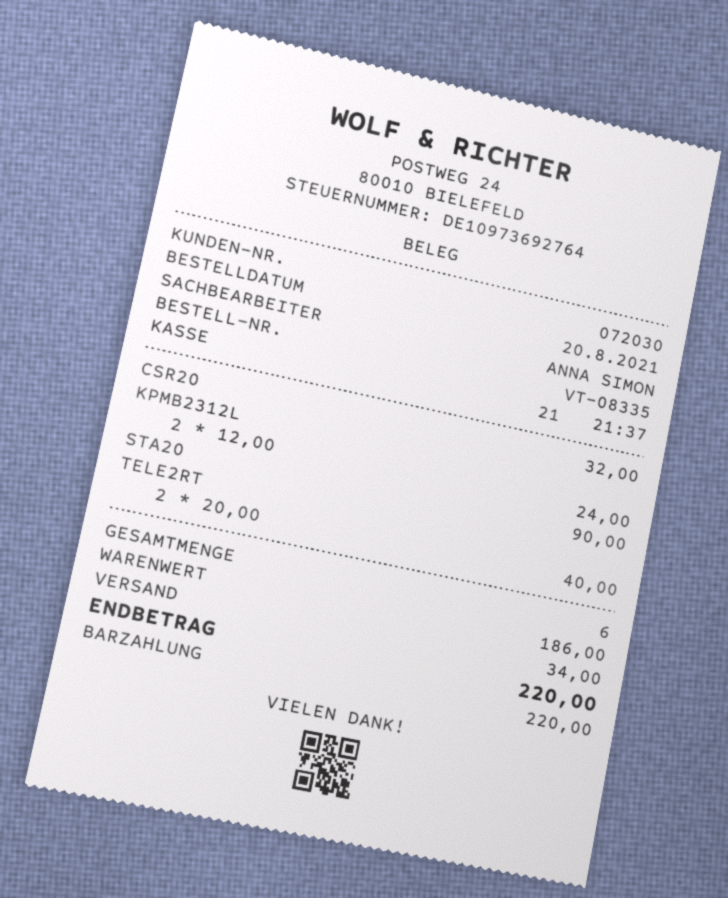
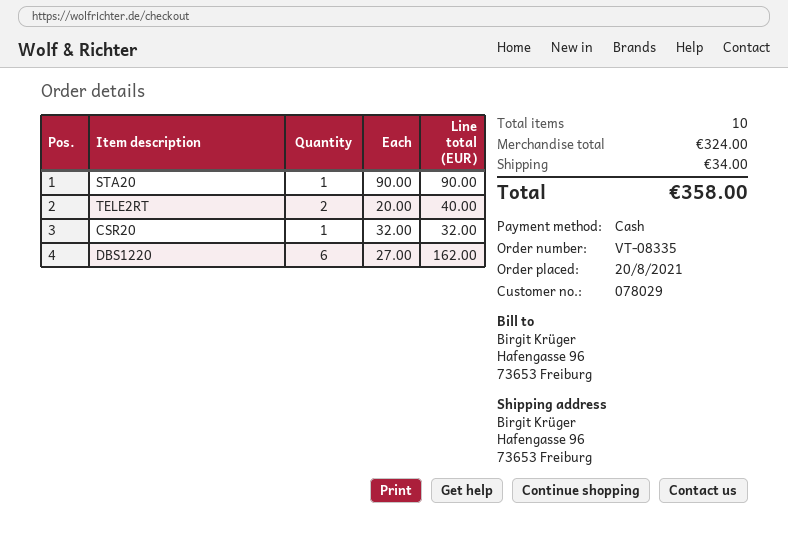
customer number: 072030 -> 078029
KPMB2312L: 2 x 12.00 = 24.00 -> none
DBS1220: none -> 6 x 27.00 = 162.00
total quantity: 6 -> 10
subtotal: 186.00 -> 324.00
total: 220.00 -> 358.00

